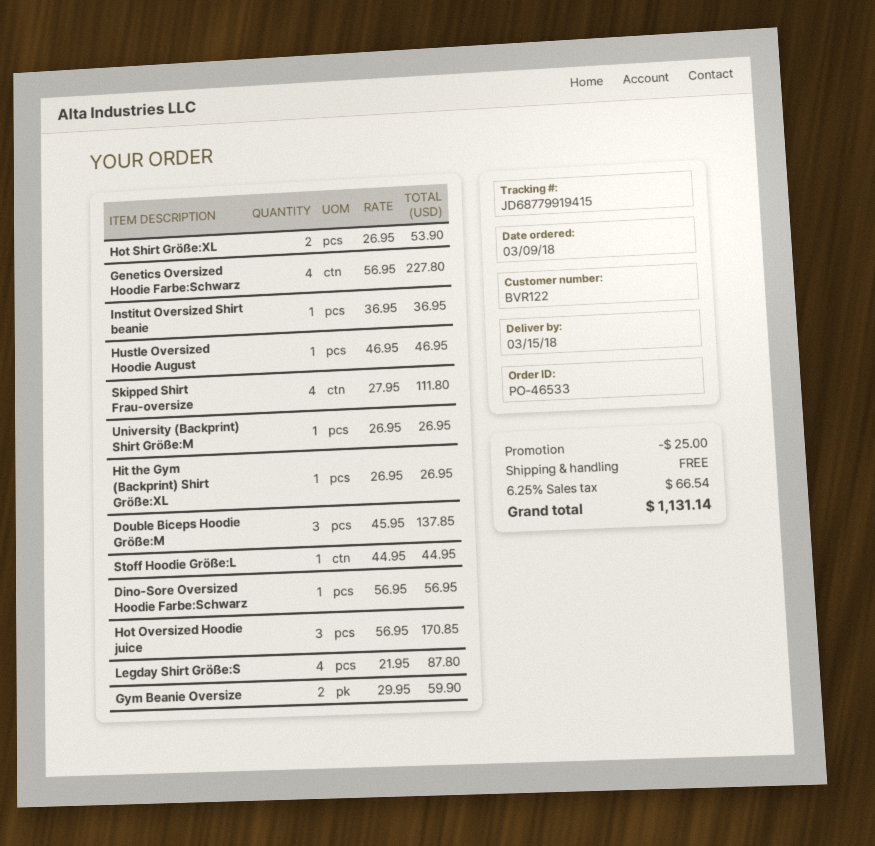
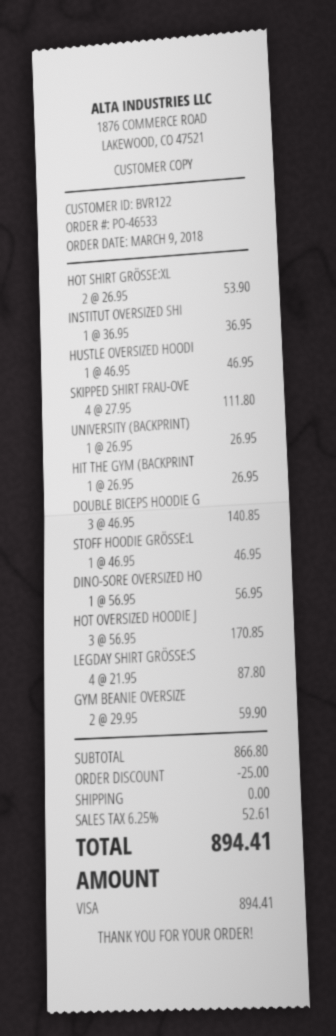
Genetics Oversized Hoodie Farbe:Schwarz: 4 x 56.95 = 227.80 -> none
Double Biceps Hoodie Größe:M: 3 x 45.95 = 137.85 -> 3 x 46.95 = 140.85
Stoff Hoodie Größe:L: 1 x 44.95 = 44.95 -> 1 x 46.95 = 46.95
tax: 6.25% = 66.54 -> 6.25% = 52.61
total: 1131.14 -> 894.41

